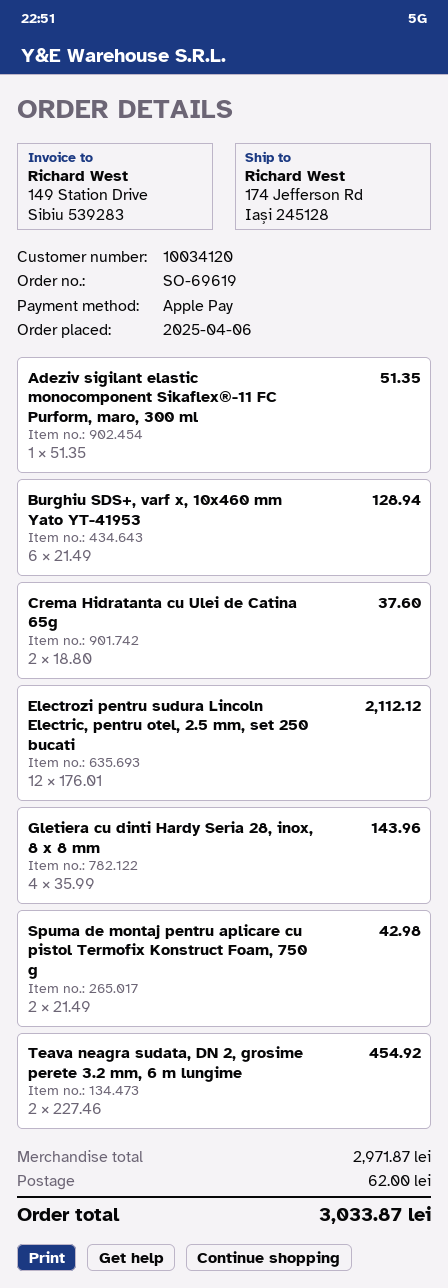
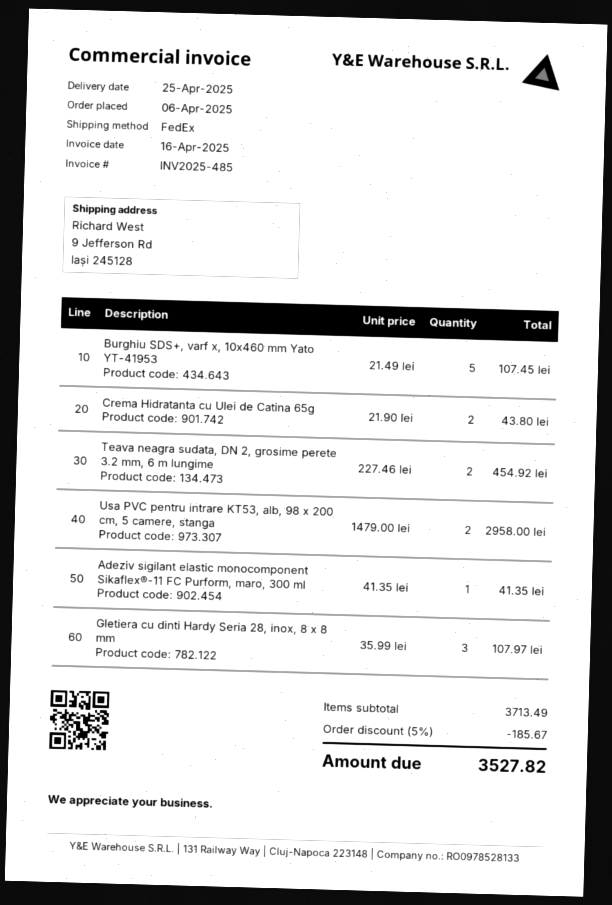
ship to: 174 Jefferson Rd, Iași 245128 -> 9 Jefferson Rd, Iași 245128
Adeziv sigilant elastic monocomponent Sikaflex®-11 FC Purform, maro, 300 ml: 1 x 51.35 = 51.35 -> 1 x 41.35 = 41.35
Burghiu SDS+, varf x, 10x460 mm Yato YT-41953: 6 x 21.49 = 128.94 -> 5 x 21.49 = 107.45
Crema Hidratanta cu Ulei de Catina 65g: 2 x 18.80 = 37.60 -> 2 x 21.90 = 43.80
Electrozi pentru sudura Lincoln Electric, pentru otel, 2.5 mm, set 250 bucati: 12 x 176.01 = 2112.12 -> none
Gletiera cu dinti Hardy Seria 28, inox, 8 x 8 mm: 4 x 35.99 = 143.96 -> 3 x 35.99 = 107.97
Spuma de montaj pentru aplicare cu pistol Termofix Konstruct Foam, 750 g: 2 x 21.49 = 42.98 -> none
Usa PVC pentru intrare KT53, alb, 98 x 200 cm, 5 camere, stanga: none -> 2 x 1479.00 = 2958.00
subtotal: 2971.87 -> 3713.49
discount: none -> 5% = 185.67
shipping: 62.00 -> none
total: 3033.87 -> 3527.82

